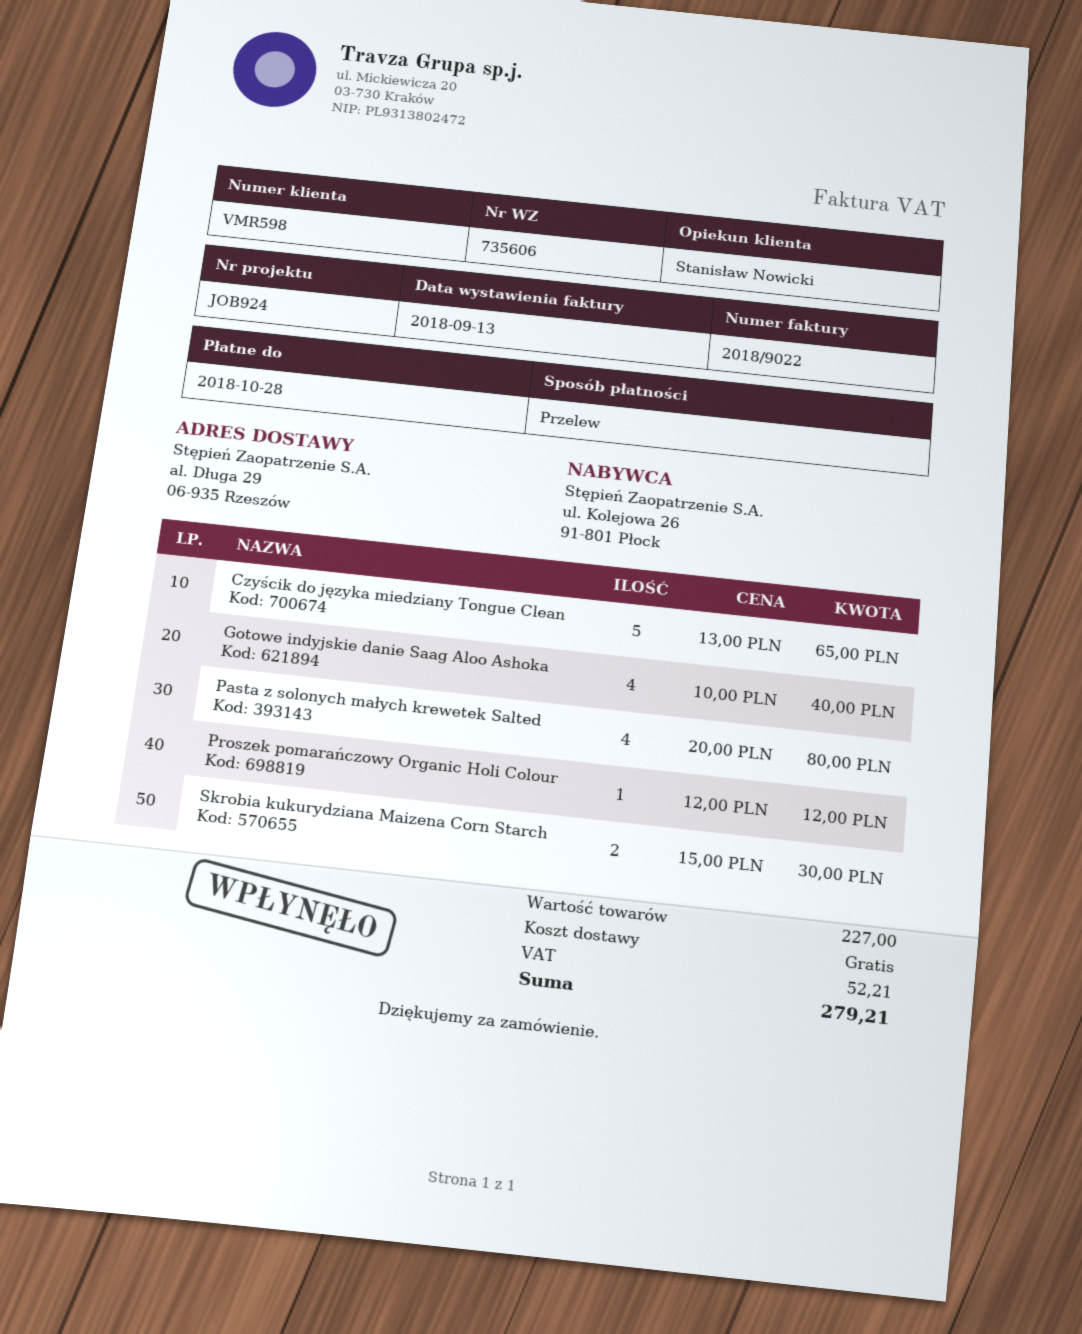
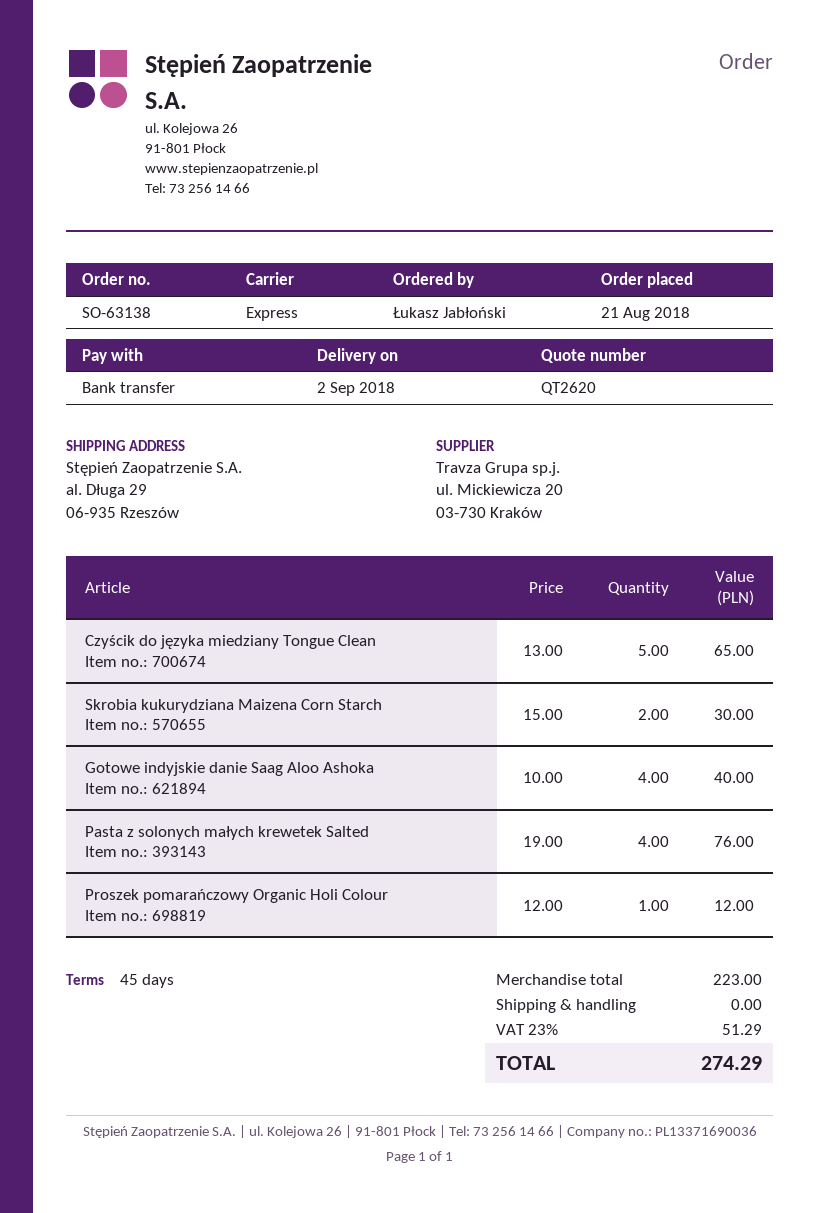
Pasta z solonych małych krewetek Salted: 4 x 20.00 = 80.00 -> 4 x 19.00 = 76.00
subtotal: 227.00 -> 223.00
tax: 52.21 -> 51.29
total: 279.21 -> 274.29

